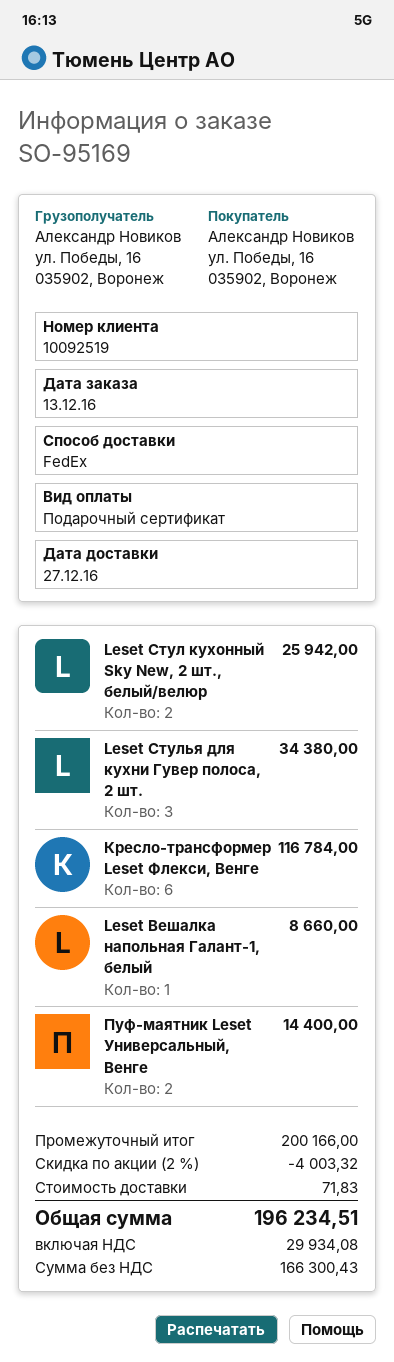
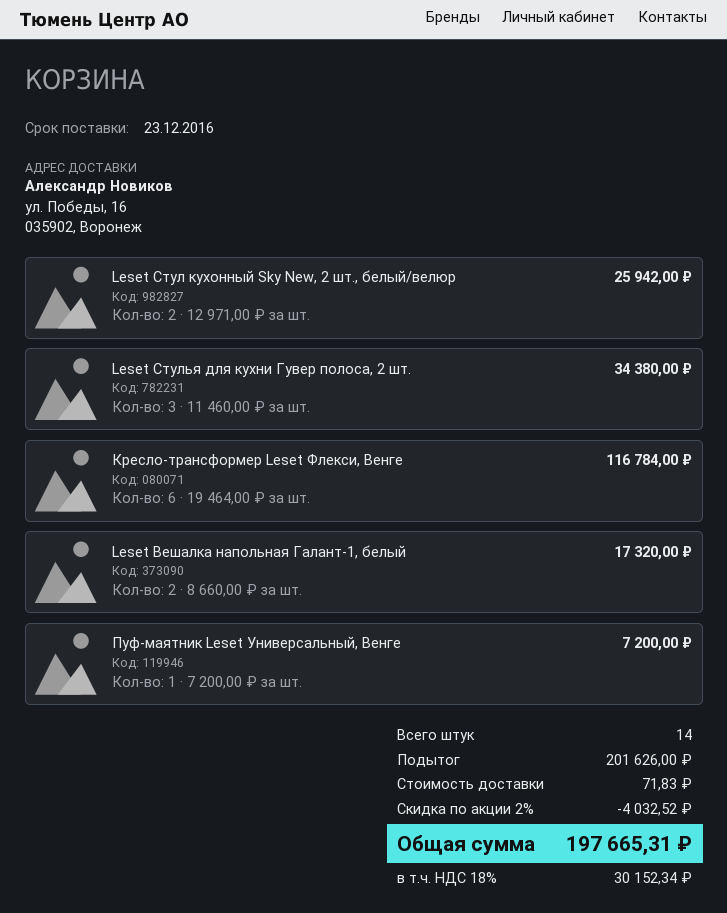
delivery date: 2016-12-27 -> 2016-12-23
Leset Вешалка напольная Галант-1, белый: 1 for 8660.00 -> 2 for 17320.00
Пуф-маятник Leset Универсальный, Венге: 2 for 14400.00 -> 1 for 7200.00
subtotal: 200166.00 -> 201626.00
discount: 2% = 4003.32 -> 2% = 4032.52
tax: 29934.08 -> 30152.34
total: 196234.51 -> 197665.31

